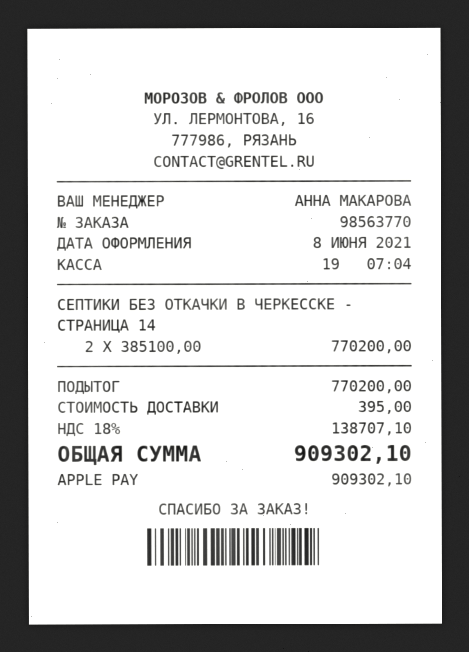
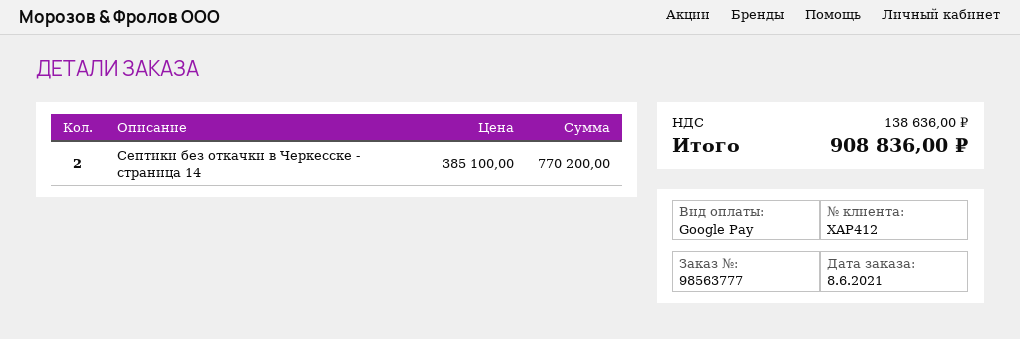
order number: 98563770 -> 98563777
payment method: Apple Pay -> Google Pay
shipping: 395.00 -> none
tax: 138707.10 -> 138636.00
total: 909302.10 -> 908836.00

